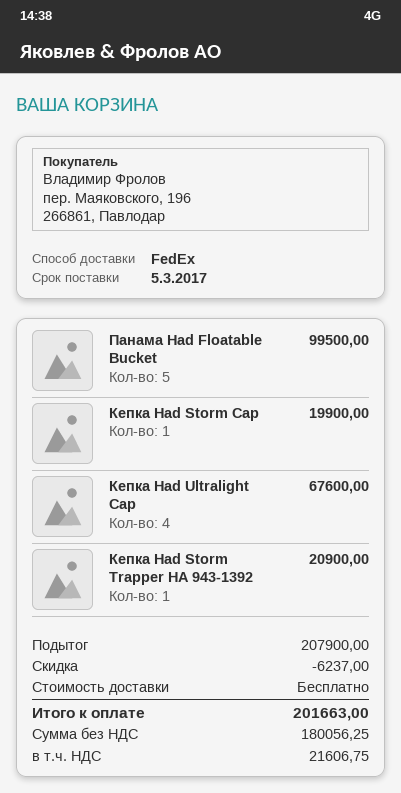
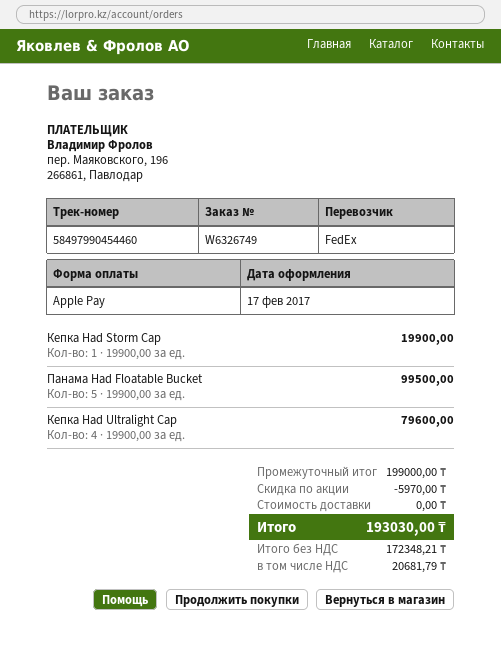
Кепка Had Ultralight Cap: 4 for 67600.00 -> 4 for 79600.00
Кепка Had Storm Trapper HA 943-1392: 1 for 20900.00 -> none
subtotal: 207900.00 -> 199000.00
discount: 6237.00 -> 5970.00
net: 180056.25 -> 172348.21
tax: 21606.75 -> 20681.79
total: 201663.00 -> 193030.00

